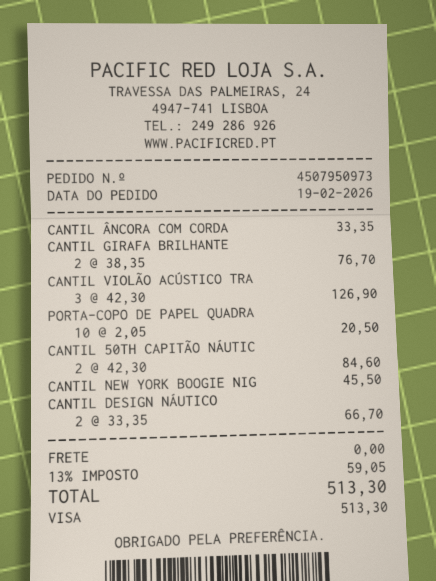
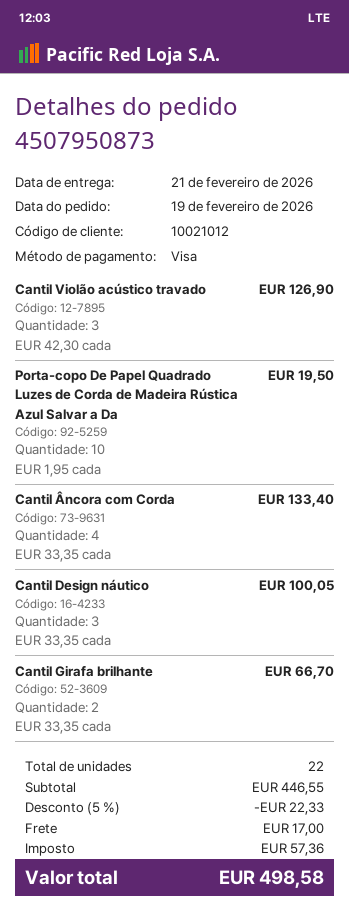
order number: 4507950973 -> 4507950873
CANTIL ÂNCORA COM CORDA: 1 x 33.35 = 33.35 -> 4 x 33.35 = 133.40
CANTIL GIRAFA BRILHANTE: 2 x 38.35 = 76.70 -> 2 x 33.35 = 66.70
PORTA-COPO DE PAPEL QUADRA: 10 x 2.05 = 20.50 -> 10 x 1.95 = 19.50
CANTIL 50TH CAPITÃO NÁUTIC: 2 x 42.30 = 84.60 -> none
CANTIL NEW YORK BOOGIE NIG: 1 x 45.50 = 45.50 -> none
CANTIL DESIGN NÁUTICO: 2 x 33.35 = 66.70 -> 3 x 33.35 = 100.05
discount: none -> 5% = 22.33
shipping: 0.00 -> 17.00
tax: 59.05 -> 57.36
total: 513.30 -> 498.58

